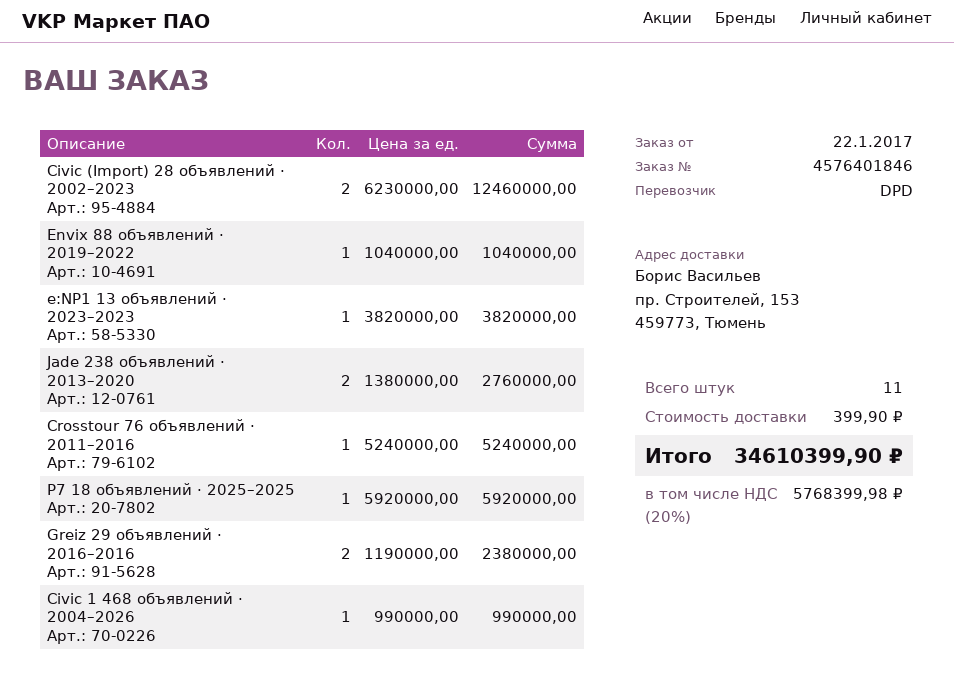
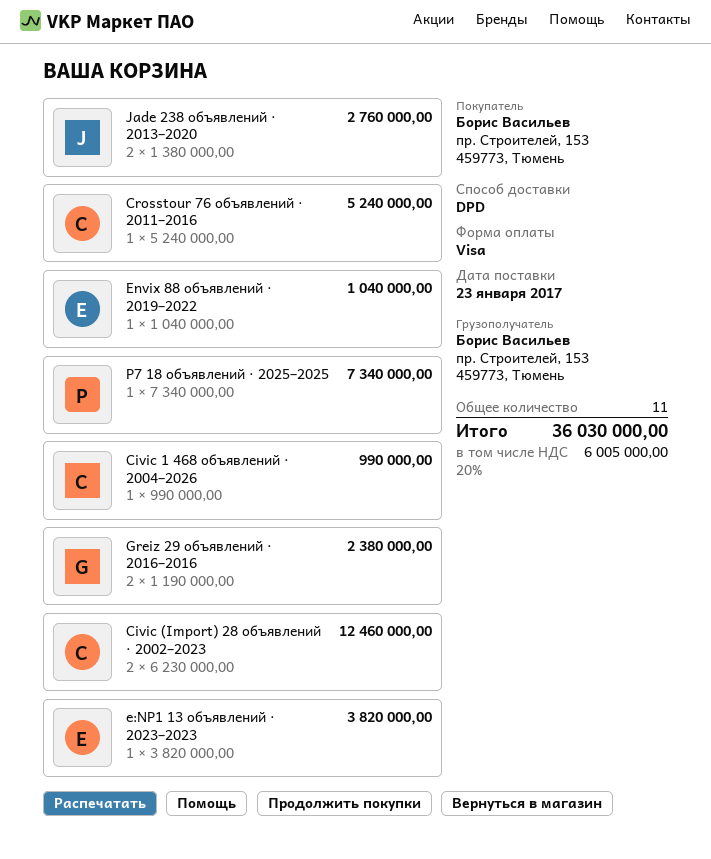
P7 18 объявлений · 2025–2025: 1 x 5920000.00 = 5920000.00 -> 1 x 7340000.00 = 7340000.00
shipping: 399.90 -> none
tax: 20% = 5768399.98 -> 20% = 6005000.00
total: 34610399.90 -> 36030000.00

